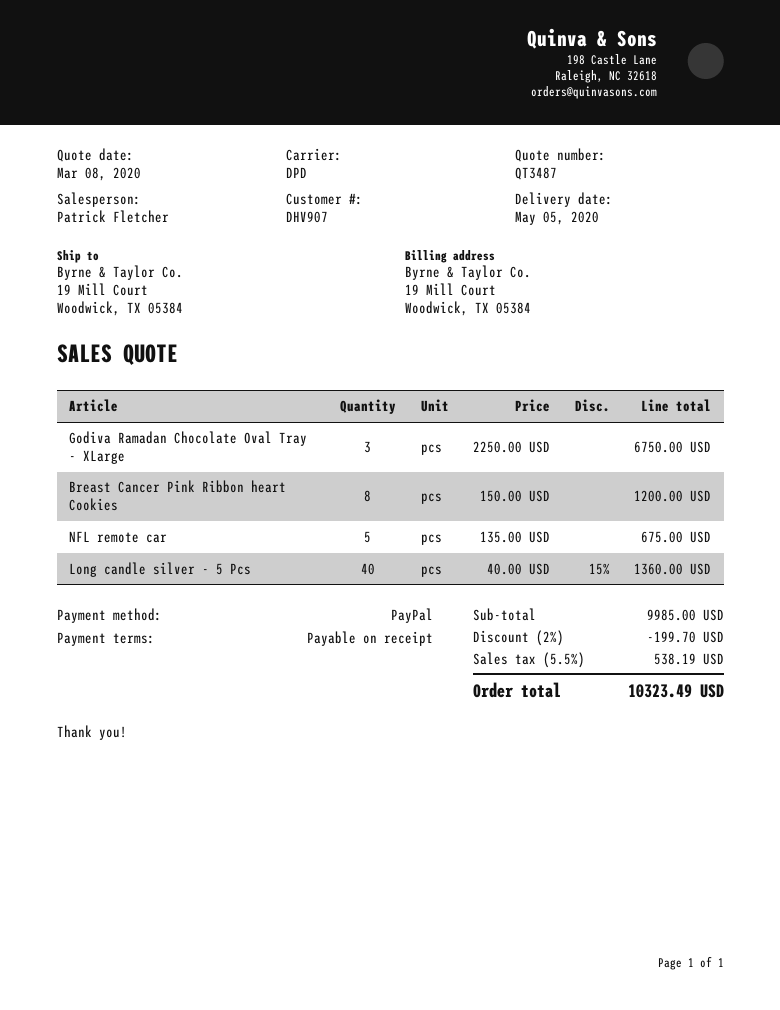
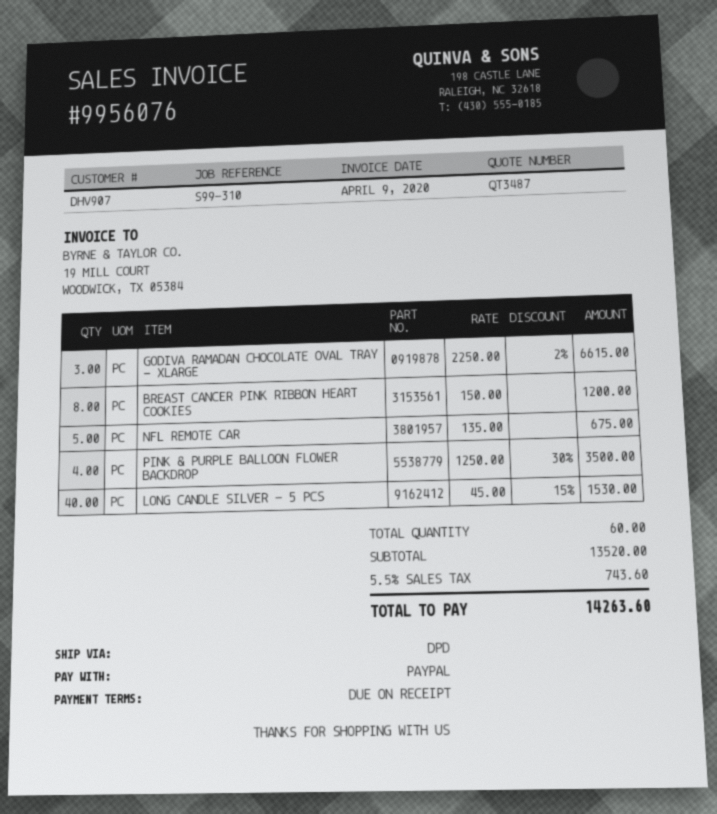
Godiva Ramadan Chocolate Oval Tray - XLarge: 3 x 2250.00 = 6750.00 -> 3 x 2250.00 - 2% = 6615.00
Long candle silver - 5 Pcs: 40 x 40.00 - 15% = 1360.00 -> 40 x 45.00 - 15% = 1530.00
PINK & PURPLE BALLOON FLOWER BACKDROP: none -> 4 x 1250.00 - 30% = 3500.00
subtotal: 9985.00 -> 13520.00
discount: 2% = 199.70 -> none
tax: 5.5% = 538.19 -> 5.5% = 743.60
total: 10323.49 -> 14263.60

